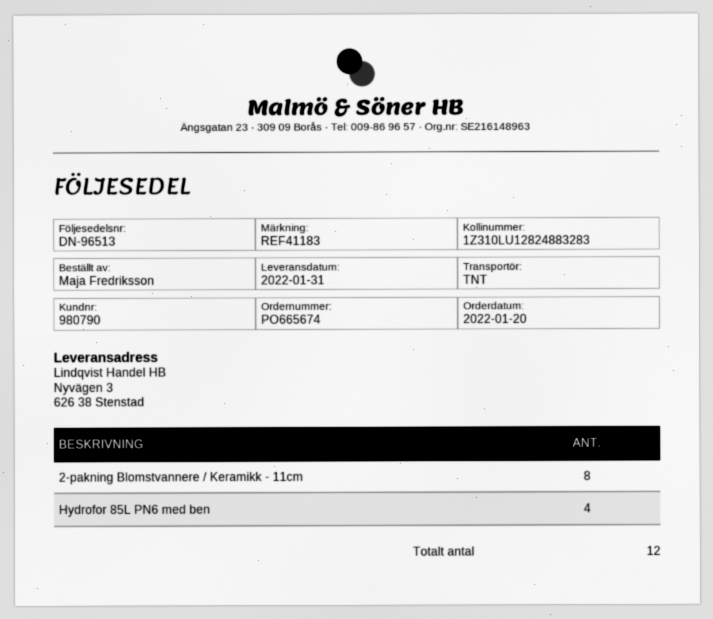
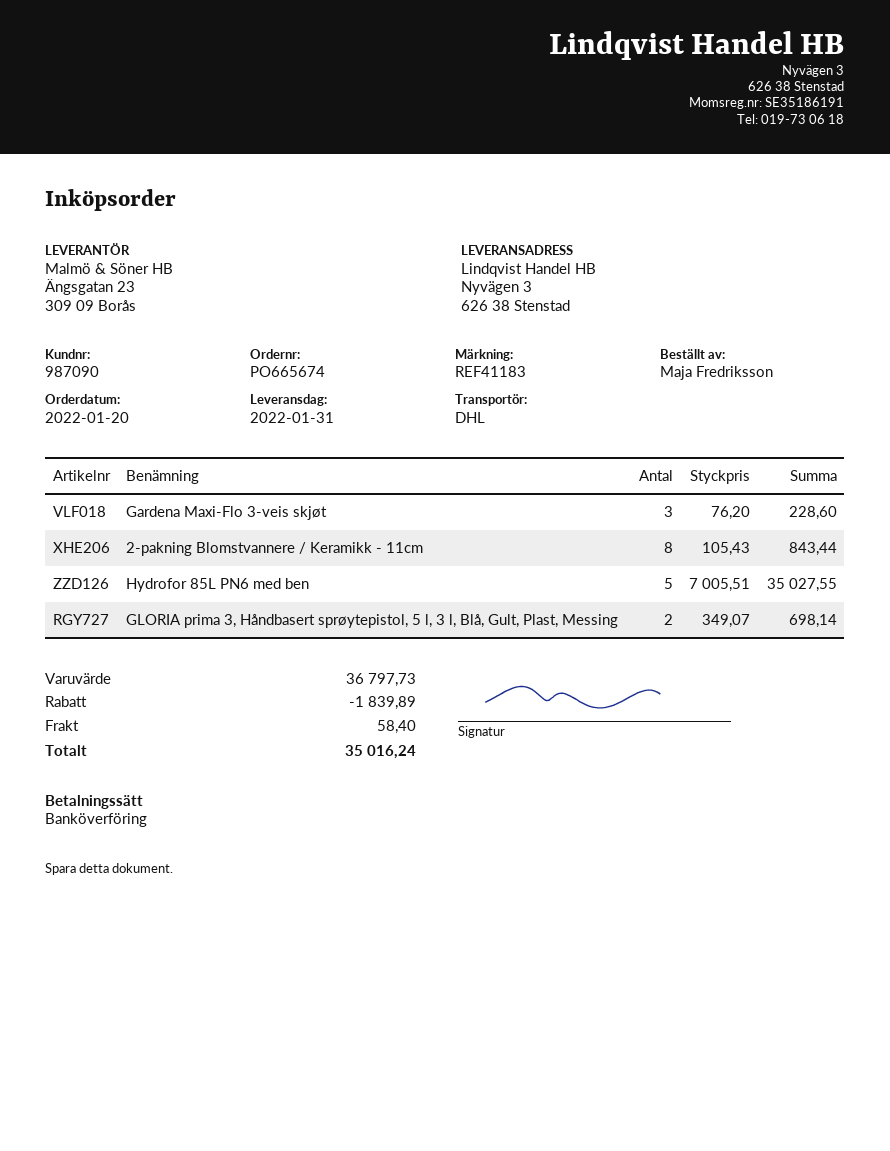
customer number: 980790 -> 987090
shipping method: TNT -> DHL
Hydrofor 85L PN6 med ben: 4 -> 5
Gardena Maxi-Flo 3-veis skjøt: none -> 3
GLORIA prima 3, Håndbasert sprøytepistol, 5 l, 3 l, Blå, Gult, Plast, Messing: none -> 2

